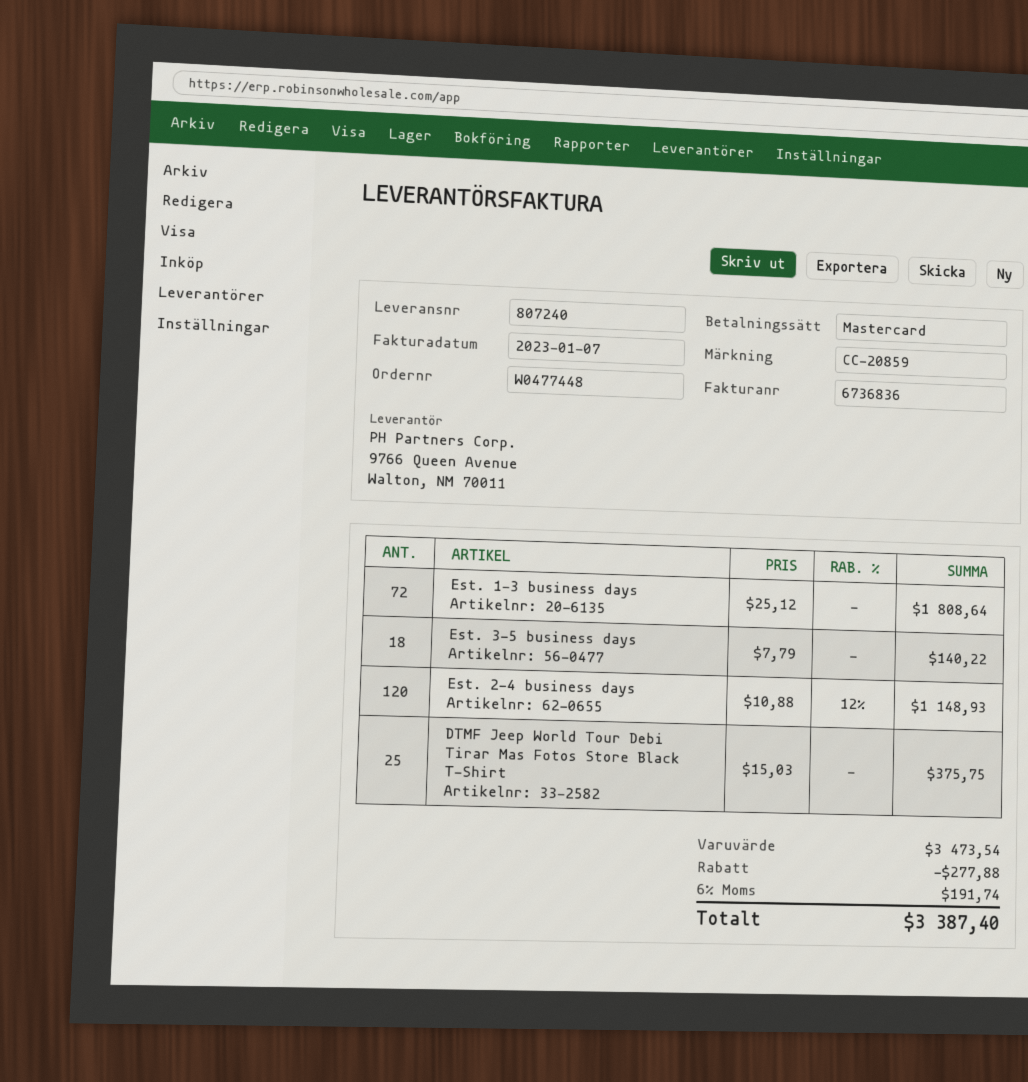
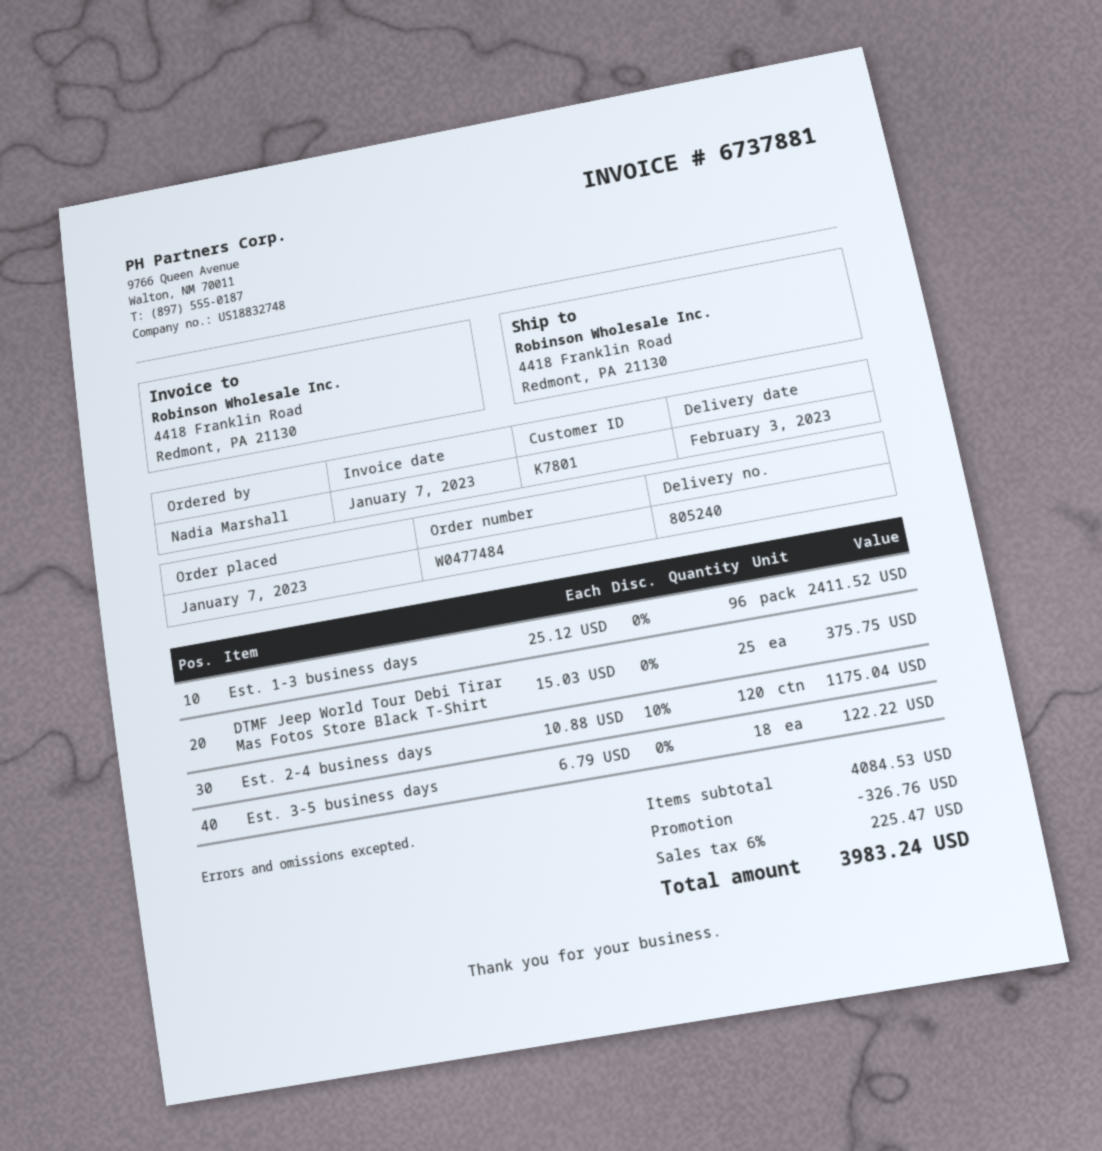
order number: W0477448 -> W0477484
delivery note number: 807240 -> 805240
invoice number: 6736836 -> 6737881
Est. 1-3 business days: 72 x 25.12 = 1808.64 -> 96 x 25.12 = 2411.52
Est. 3-5 business days: 18 x 7.79 = 140.22 -> 18 x 6.79 = 122.22
Est. 2-4 business days: 120 x 10.88 - 12% = 1148.93 -> 120 x 10.88 - 10% = 1175.04
subtotal: 3473.54 -> 4084.53
discount: 277.88 -> 326.76
tax: 6% = 191.74 -> 6% = 225.47
total: 3387.40 -> 3983.24

